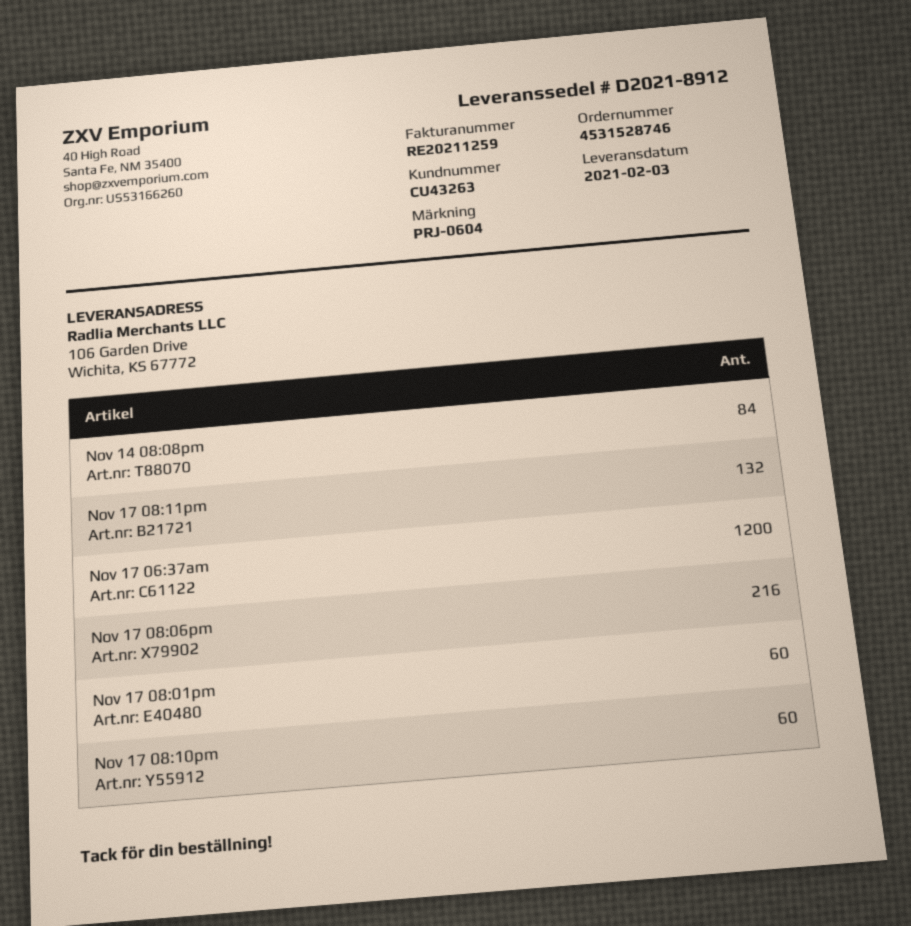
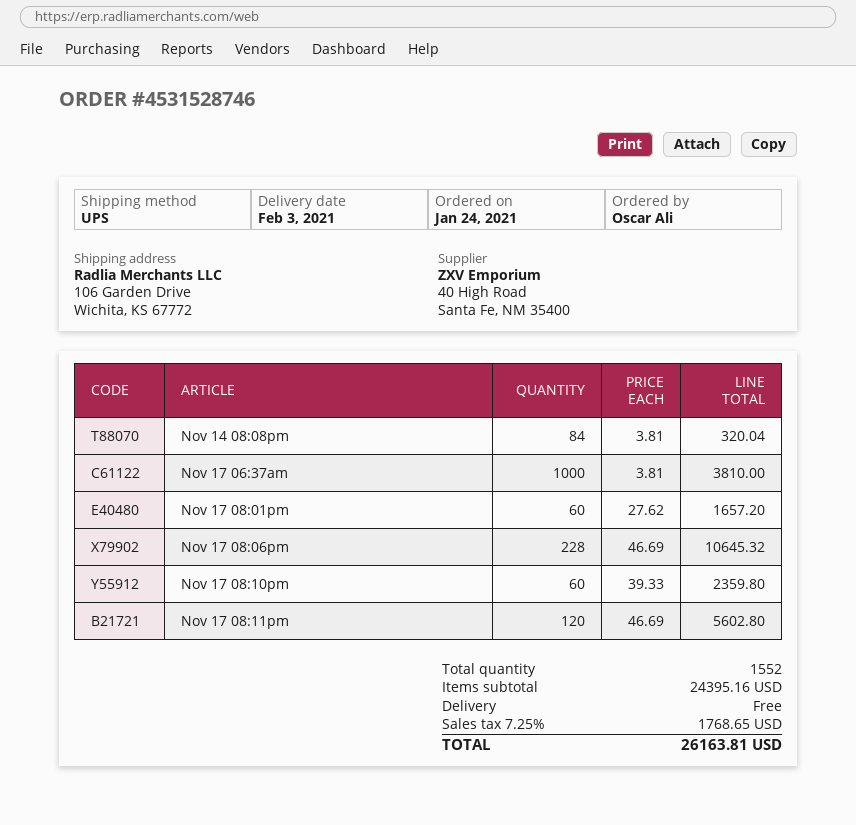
Nov 17 08:11pm: 132 -> 120
Nov 17 06:37am: 1200 -> 1000
Nov 17 08:06pm: 216 -> 228

